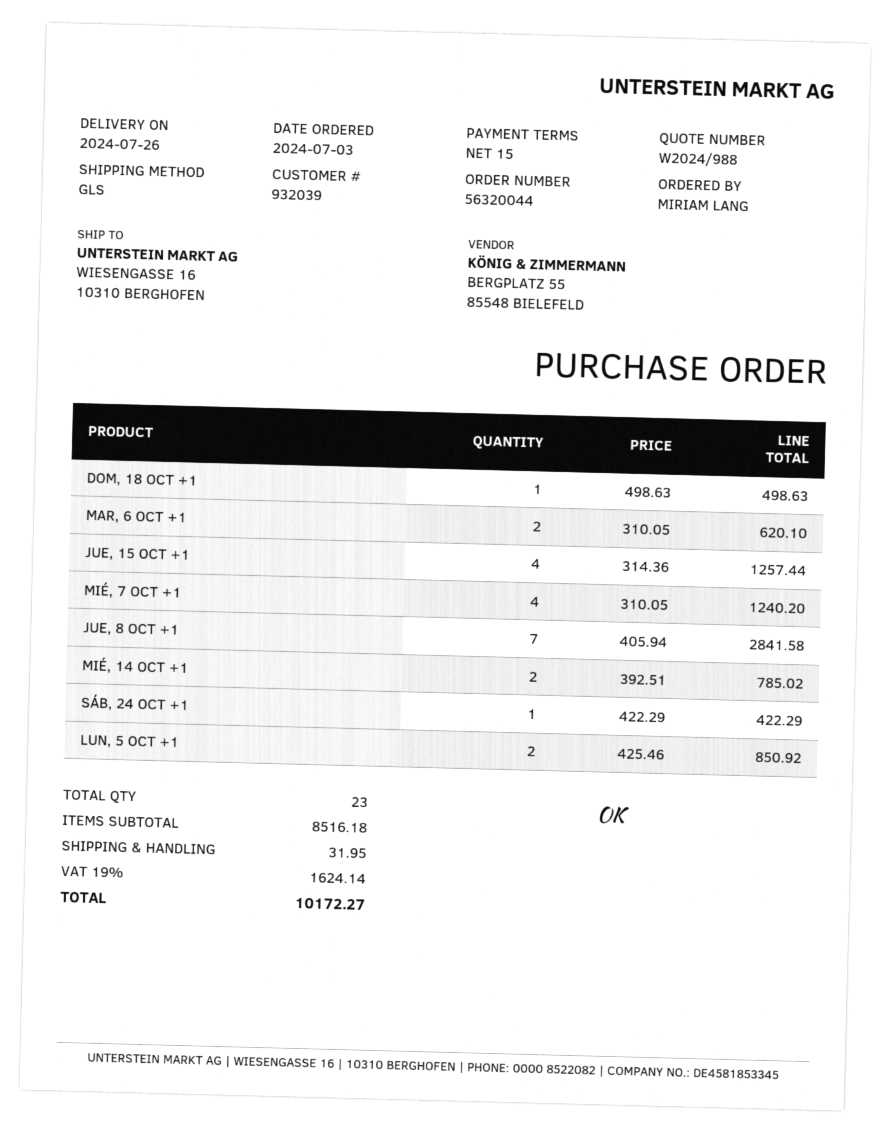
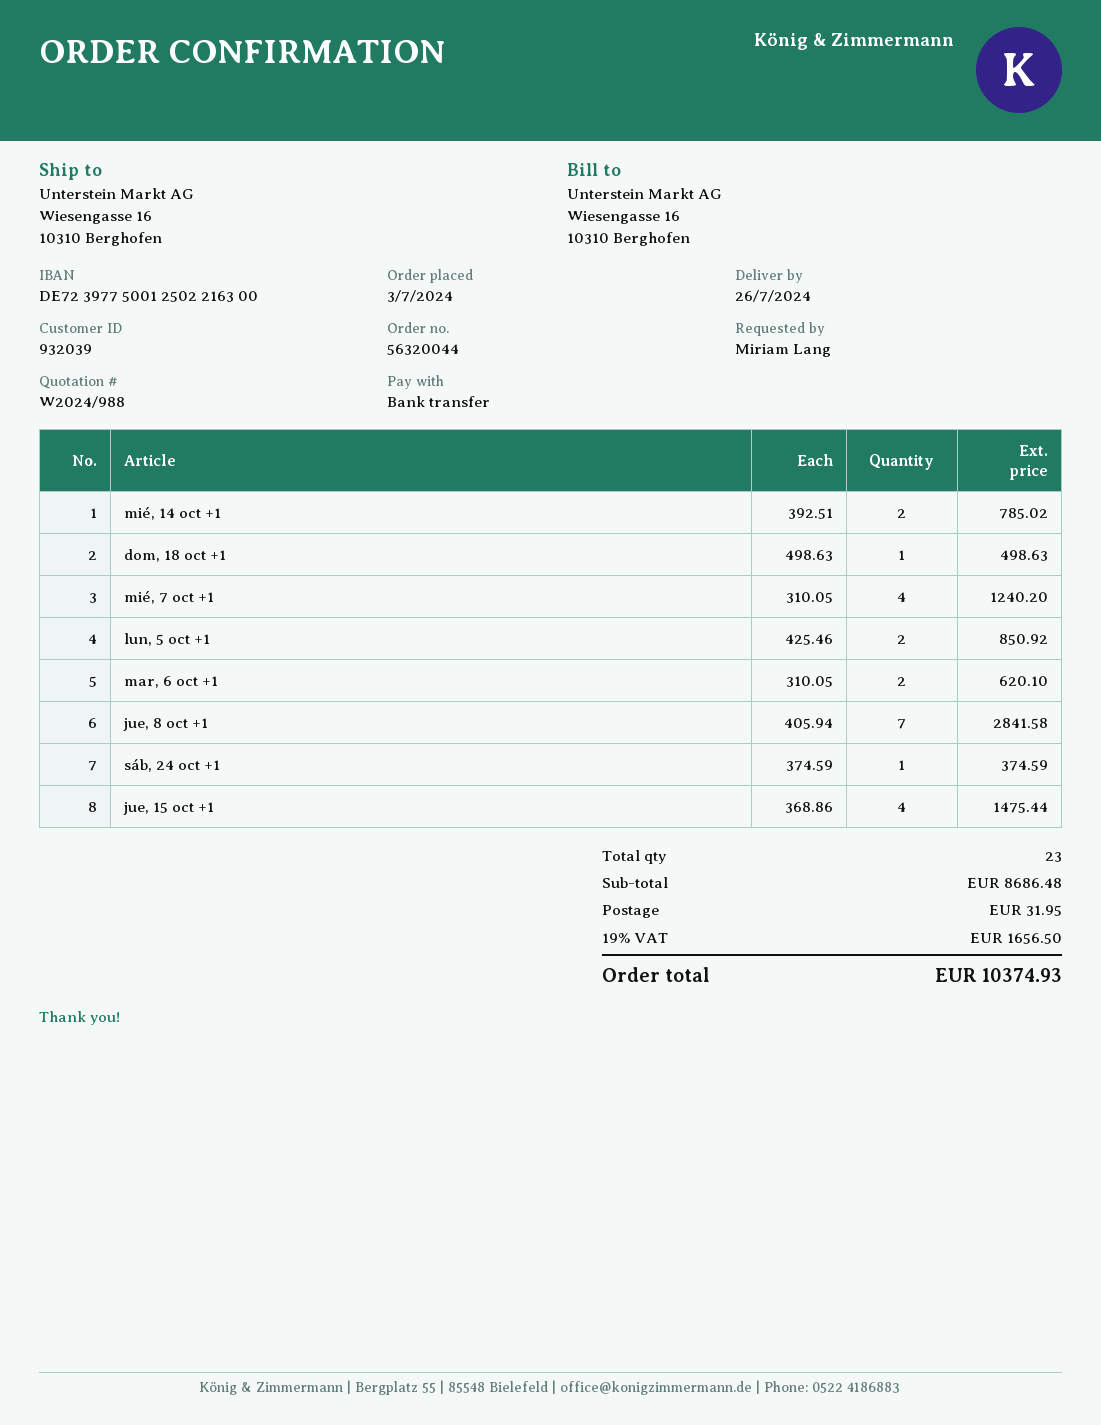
JUE, 15 OCT +1: 4 x 314.36 = 1257.44 -> 4 x 368.86 = 1475.44
SÁB, 24 OCT +1: 1 x 422.29 = 422.29 -> 1 x 374.59 = 374.59
subtotal: 8516.18 -> 8686.48
tax: 19% = 1624.14 -> 19% = 1656.50
total: 10172.27 -> 10374.93

